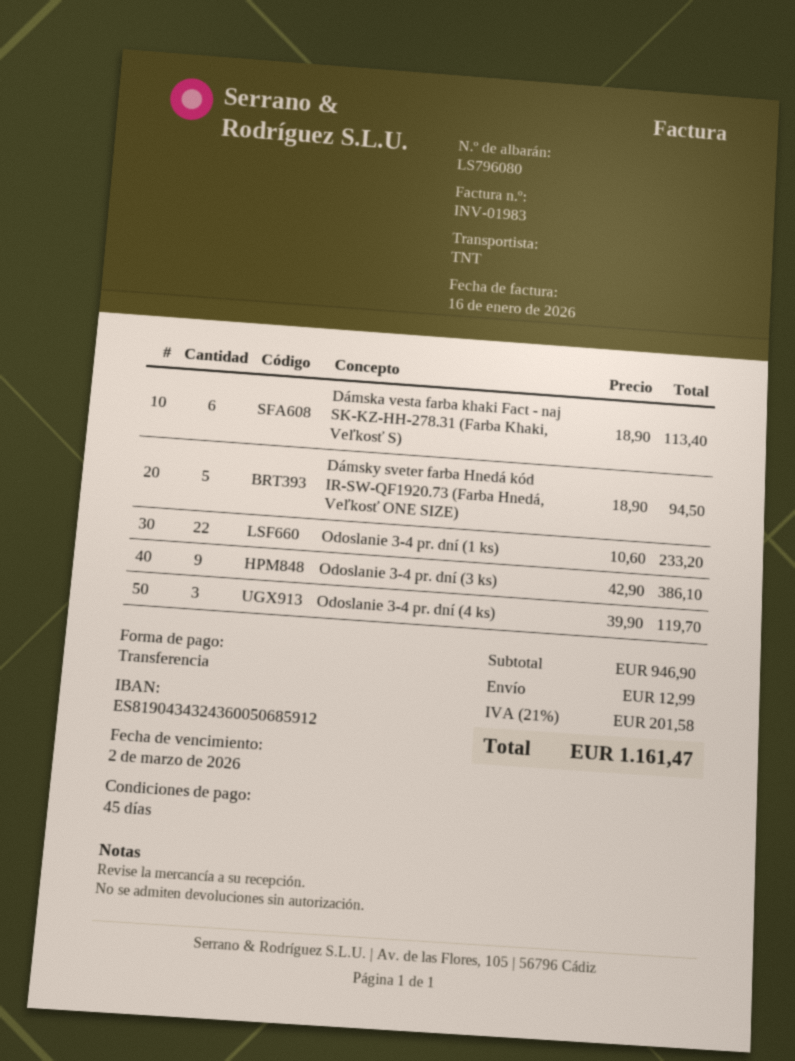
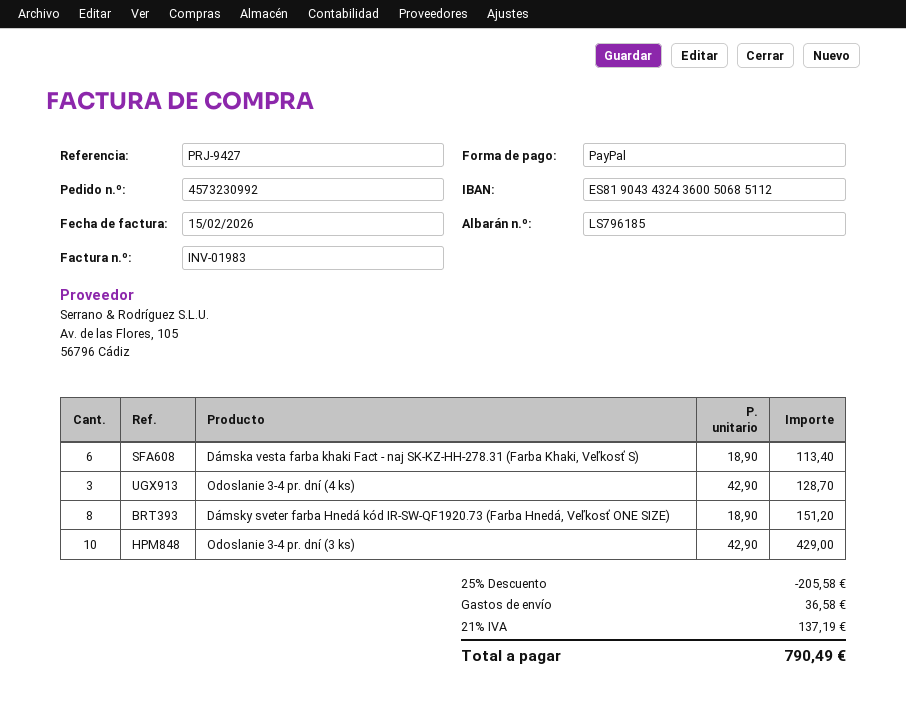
delivery note number: LS796080 -> LS796185
invoice date: 2026-01-16 -> 2026-02-15
payment method: bank transfer -> PayPal
bank account: ES8190434324360050685912 -> ES8190434324360050685112
Dámsky sveter farba Hnedá kód IR-SW-QF1920.73 (Farba Hnedá, Veľkosť ONE SIZE): 5 x 18.90 = 94.50 -> 8 x 18.90 = 151.20
Odoslanie 3-4 pr. dní (1 ks): 22 x 10.60 = 233.20 -> none
Odoslanie 3-4 pr. dní (3 ks): 9 x 42.90 = 386.10 -> 10 x 42.90 = 429.00
Odoslanie 3-4 pr. dní (4 ks): 3 x 39.90 = 119.70 -> 3 x 42.90 = 128.70
discount: none -> 25% = 205.58
shipping: 12.99 -> 36.58
tax: 21% = 201.58 -> 21% = 137.19
total: 1161.47 -> 790.49

